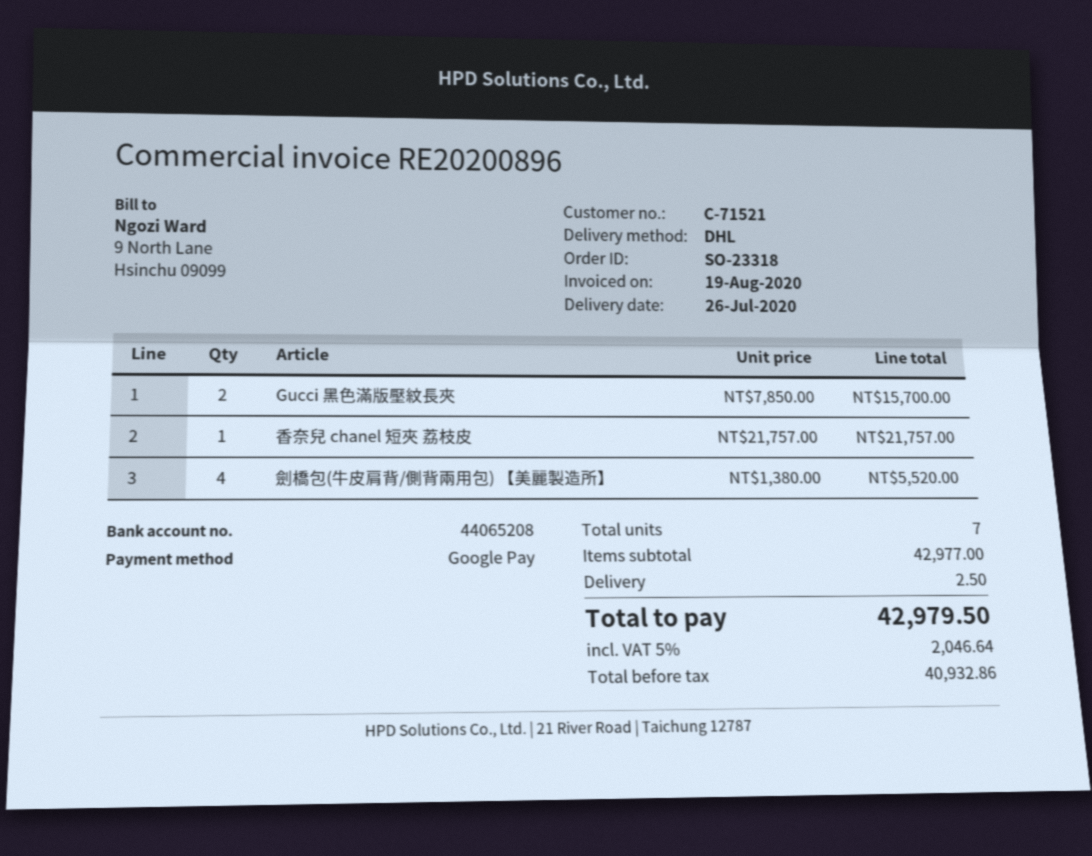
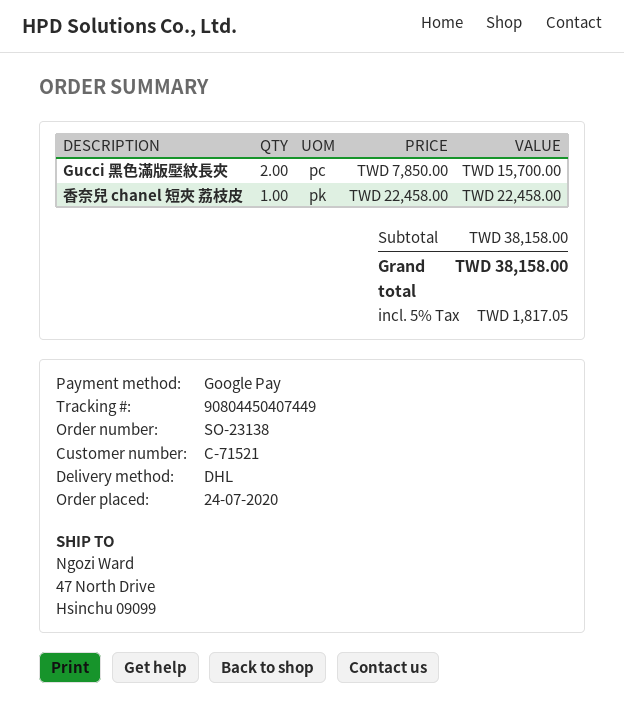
order number: SO-23318 -> SO-23138
香奈兒 chanel 短夾 荔枝皮: 1 x 21757.00 = 21757.00 -> 1 x 22458.00 = 22458.00
劍橋包(牛皮肩背/側背兩用包) 【美麗製造所】: 4 x 1380.00 = 5520.00 -> none
subtotal: 42977.00 -> 38158.00
shipping: 2.50 -> none
tax: 5% = 2046.64 -> 5% = 1817.05
total: 42979.50 -> 38158.00

